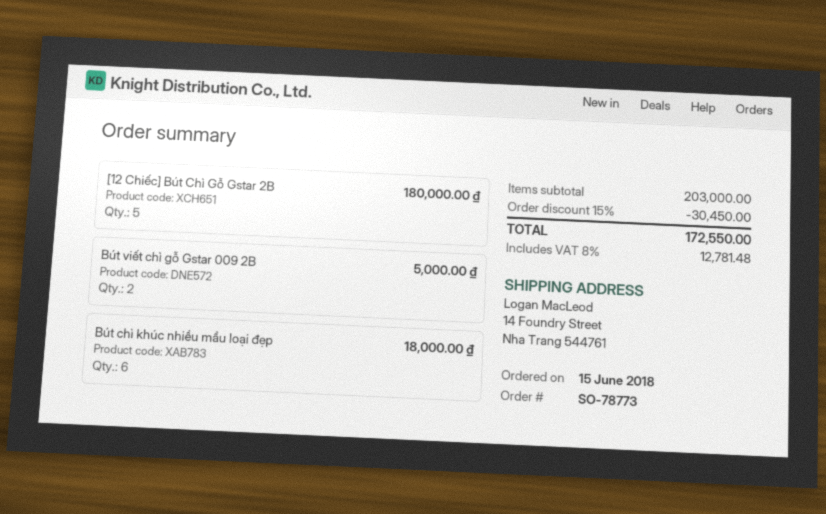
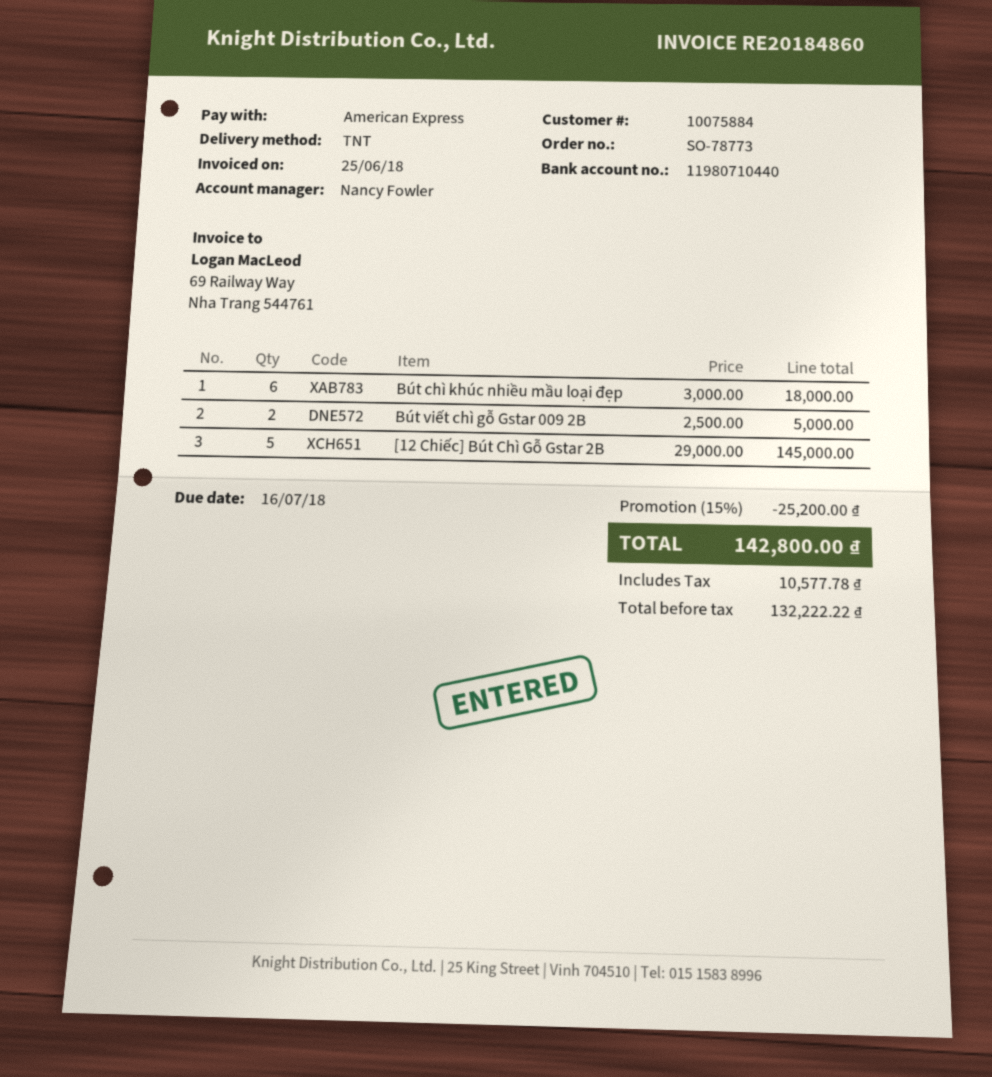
[12 Chiếc] Bút Chì Gỗ Gstar 2B: 5 for 180000.00 -> 5 for 145000.00
discount: 15% = 30450.00 -> 15% = 25200.00
tax: 12781.48 -> 10577.78
total: 172550.00 -> 142800.00

